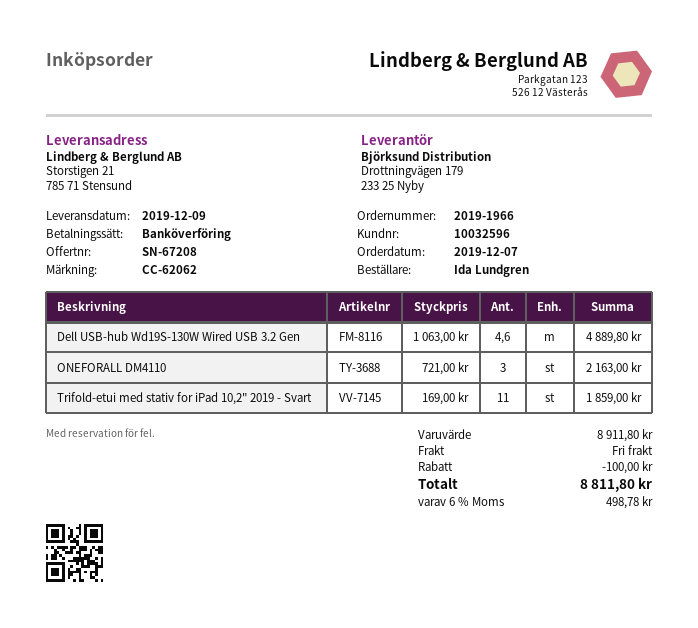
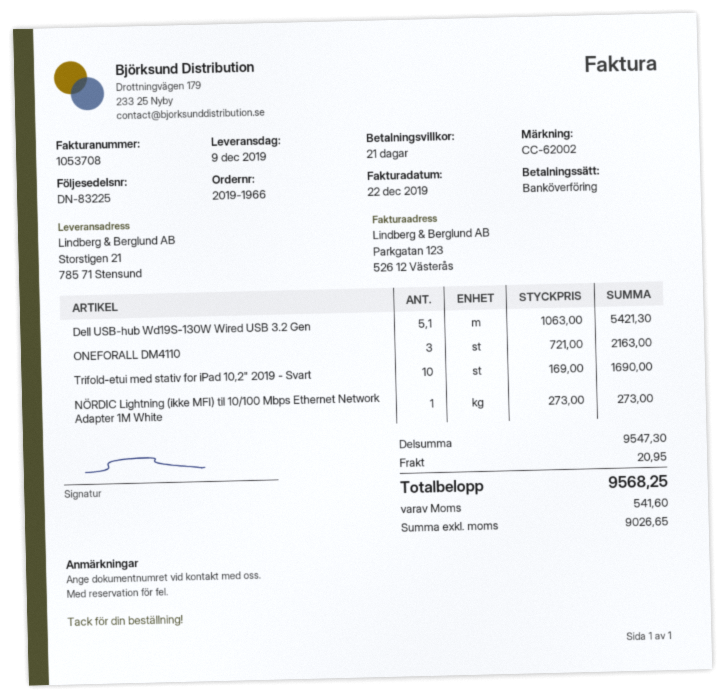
reference: CC-62062 -> CC-62002
Dell USB-hub Wd19S-130W Wired USB 3.2 Gen: 4.6 x 1063.00 = 4889.80 -> 5.1 x 1063.00 = 5421.30
Trifold-etui med stativ for iPad 10,2" 2019 - Svart: 11 x 169.00 = 1859.00 -> 10 x 169.00 = 1690.00
NÖRDIC Lightning (ikke MFI) til 10/100 Mbps Ethernet Network Adapter 1M White: none -> 1 x 273.00 = 273.00
subtotal: 8911.80 -> 9547.30
discount: 100.00 -> none
shipping: 0.00 -> 20.95
tax: 498.78 -> 541.60
total: 8811.80 -> 9568.25

